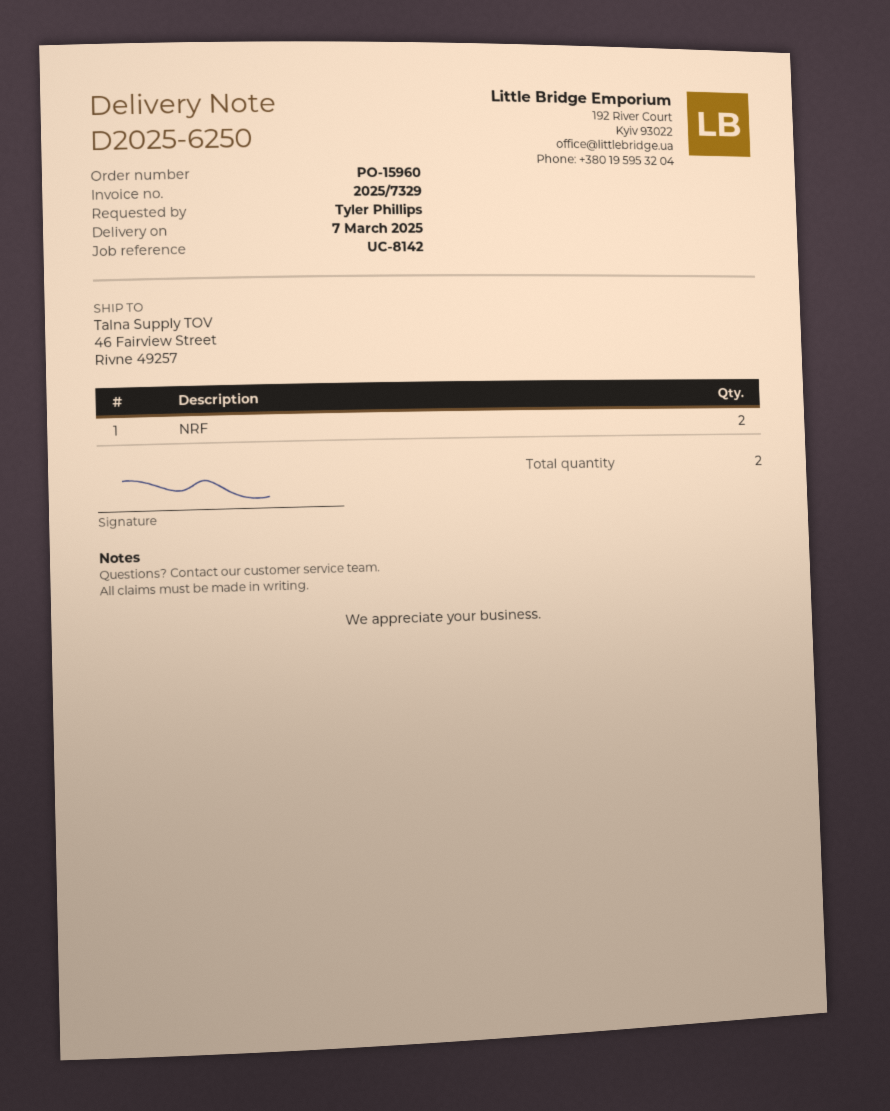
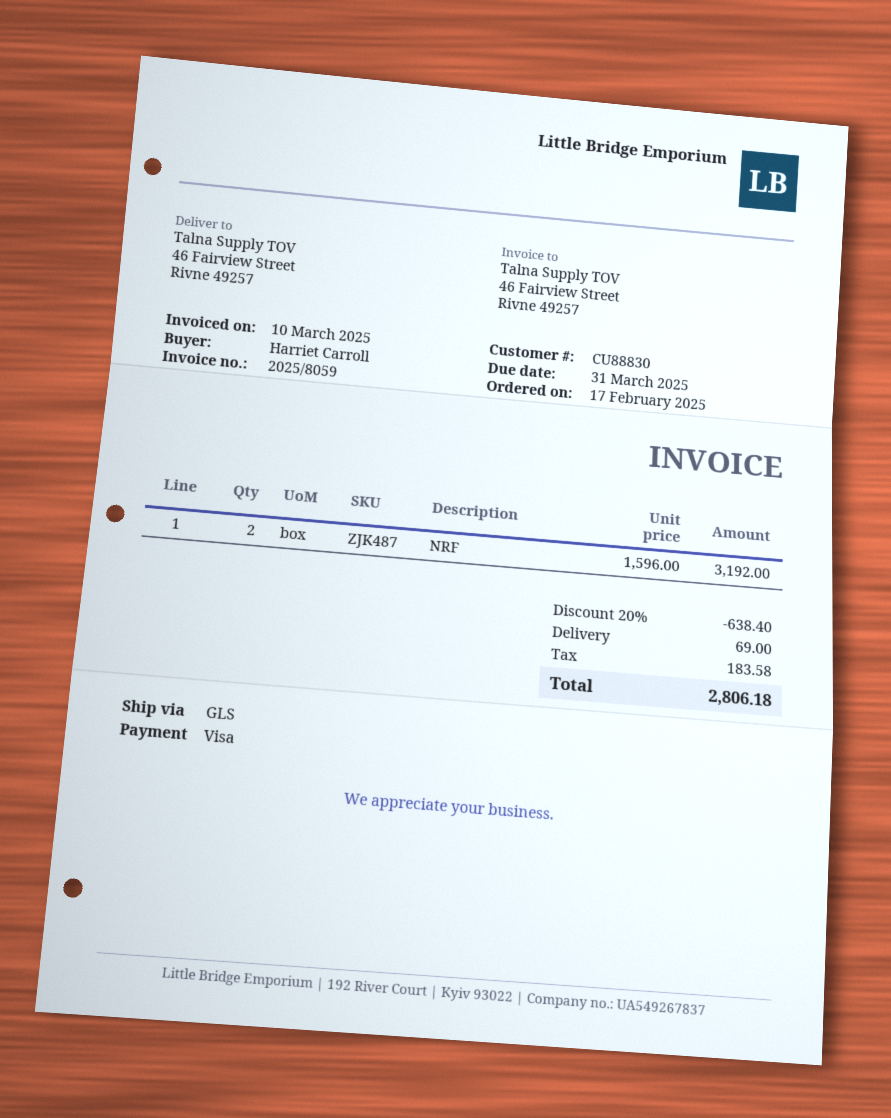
invoice number: 2025/7329 -> 2025/8059
ordered by: Tyler Phillips -> Harriet Carroll

